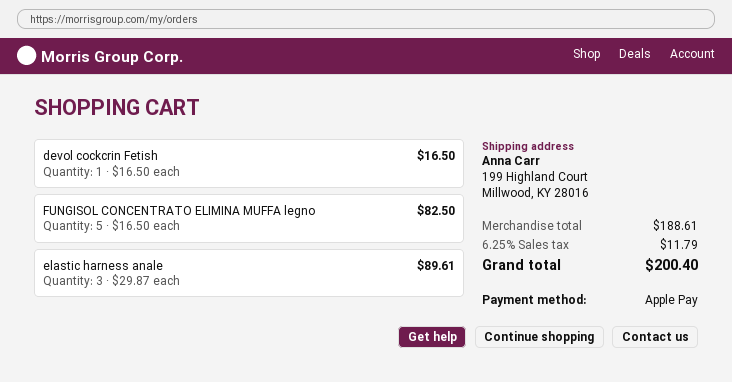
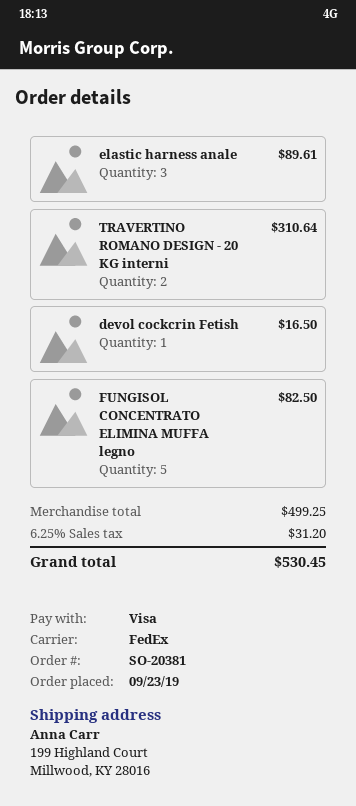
payment method: Apple Pay -> Visa
TRAVERTINO ROMANO DESIGN - 20 KG interni: none -> 2 for 310.64
subtotal: 188.61 -> 499.25
tax: 6.25% = 11.79 -> 6.25% = 31.20
total: 200.40 -> 530.45

